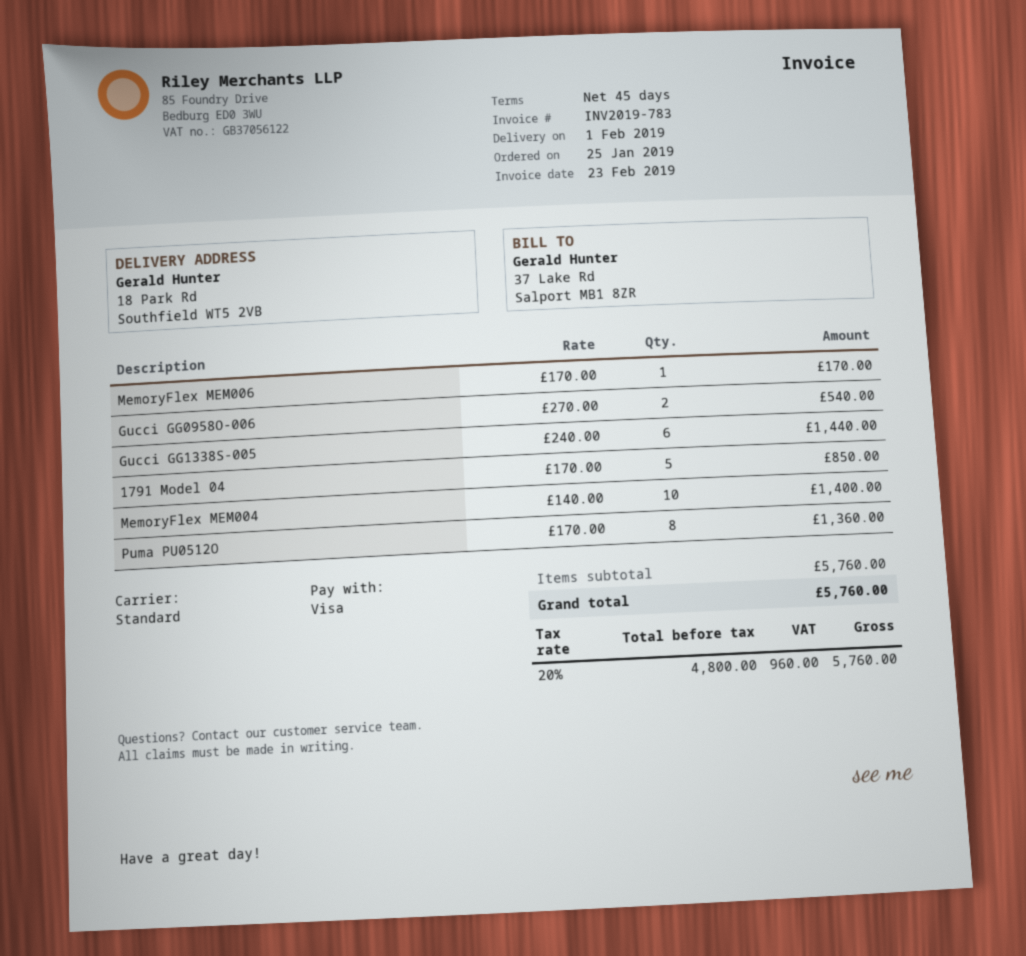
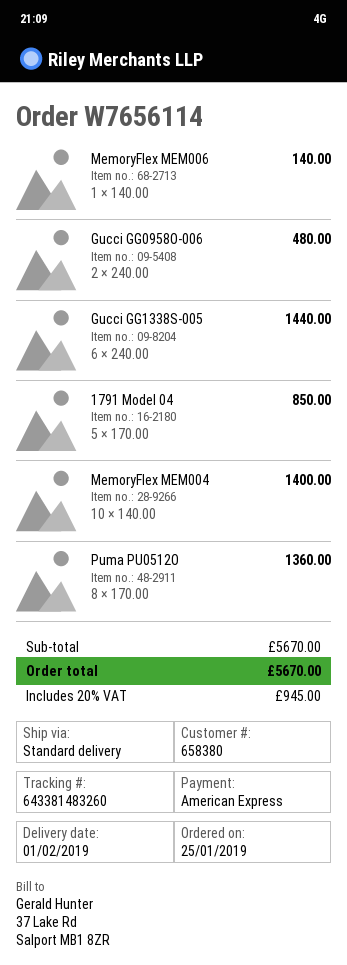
payment method: Visa -> American Express
MemoryFlex MEM006: 1 x 170.00 = 170.00 -> 1 x 140.00 = 140.00
Gucci GG0958O-006: 2 x 270.00 = 540.00 -> 2 x 240.00 = 480.00
subtotal: 5760.00 -> 5670.00
tax: 20% = 960.00 -> 20% = 945.00
total: 5760.00 -> 5670.00

